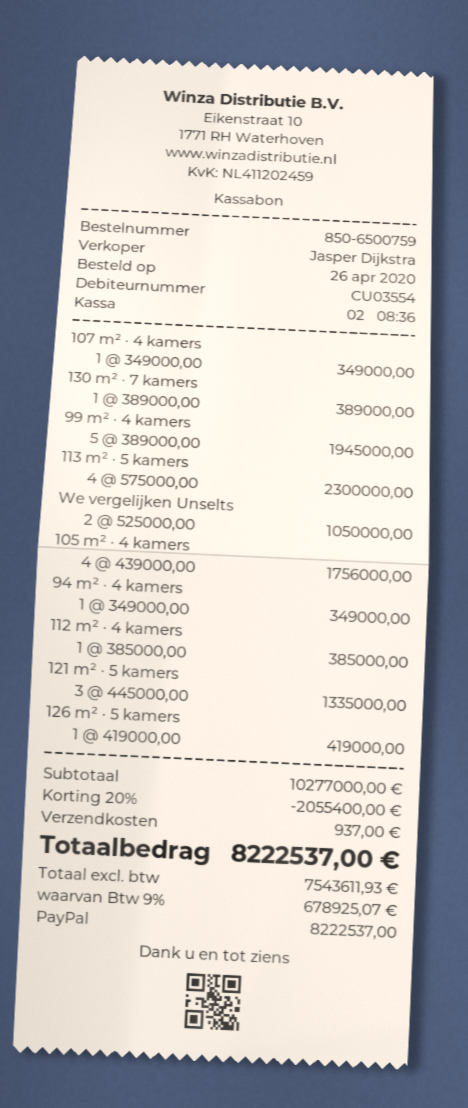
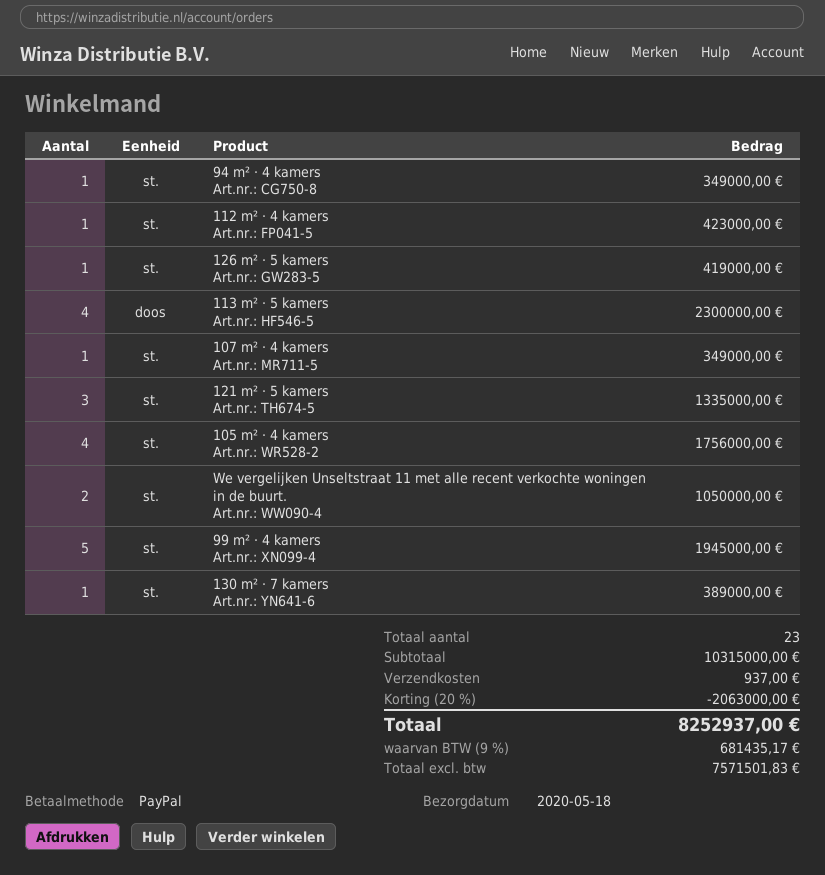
112 m² · 4 kamers: 1 for 385000.00 -> 1 for 423000.00
subtotal: 10277000.00 -> 10315000.00
discount: 20% = 2055400.00 -> 20% = 2063000.00
net: 7543611.93 -> 7571501.83
tax: 9% = 678925.07 -> 9% = 681435.17
total: 8222537.00 -> 8252937.00

